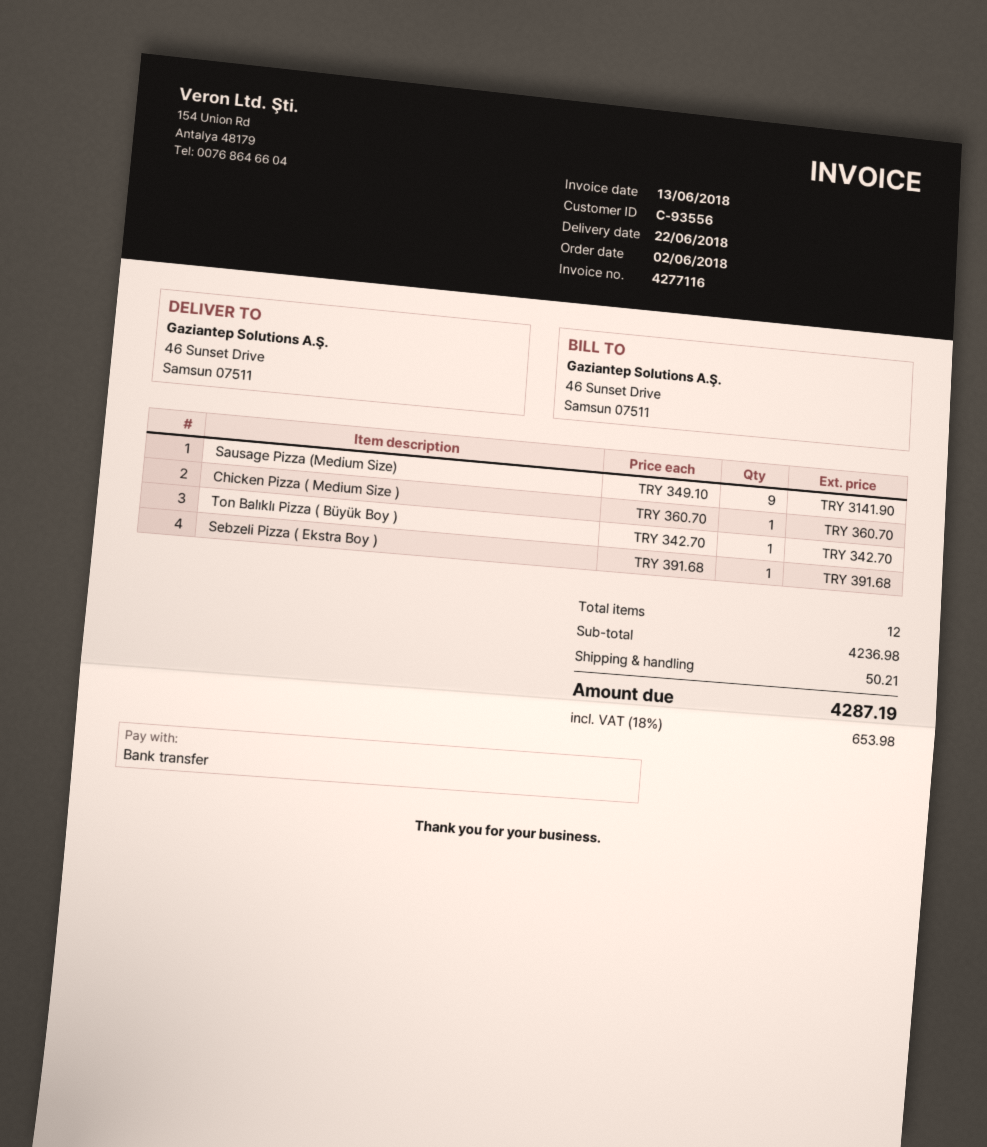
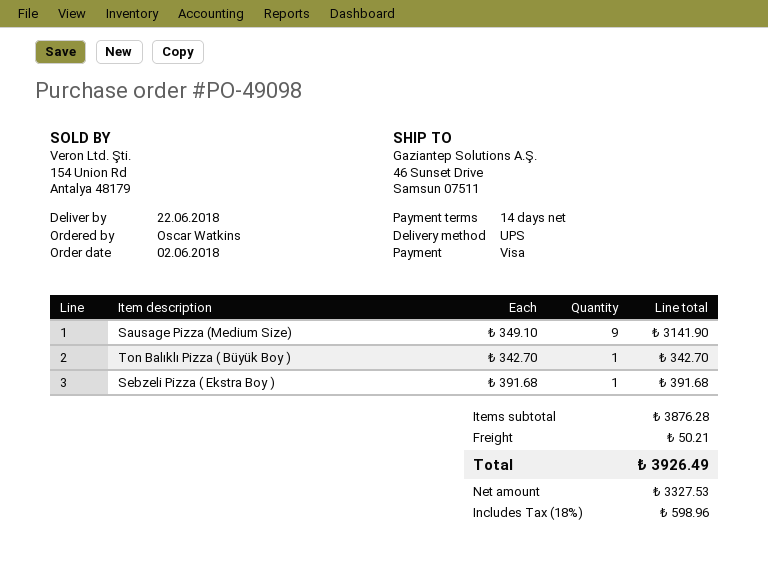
payment method: bank transfer -> Visa
Chicken Pizza ( Medium Size ): 1 x 360.70 = 360.70 -> none
subtotal: 4236.98 -> 3876.28
tax: 18% = 653.98 -> 18% = 598.96
total: 4287.19 -> 3926.49

